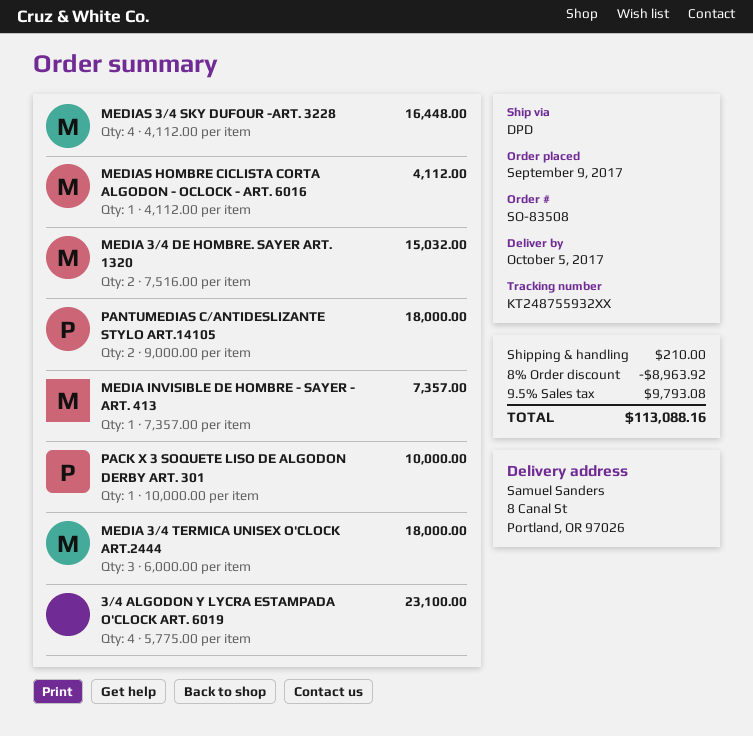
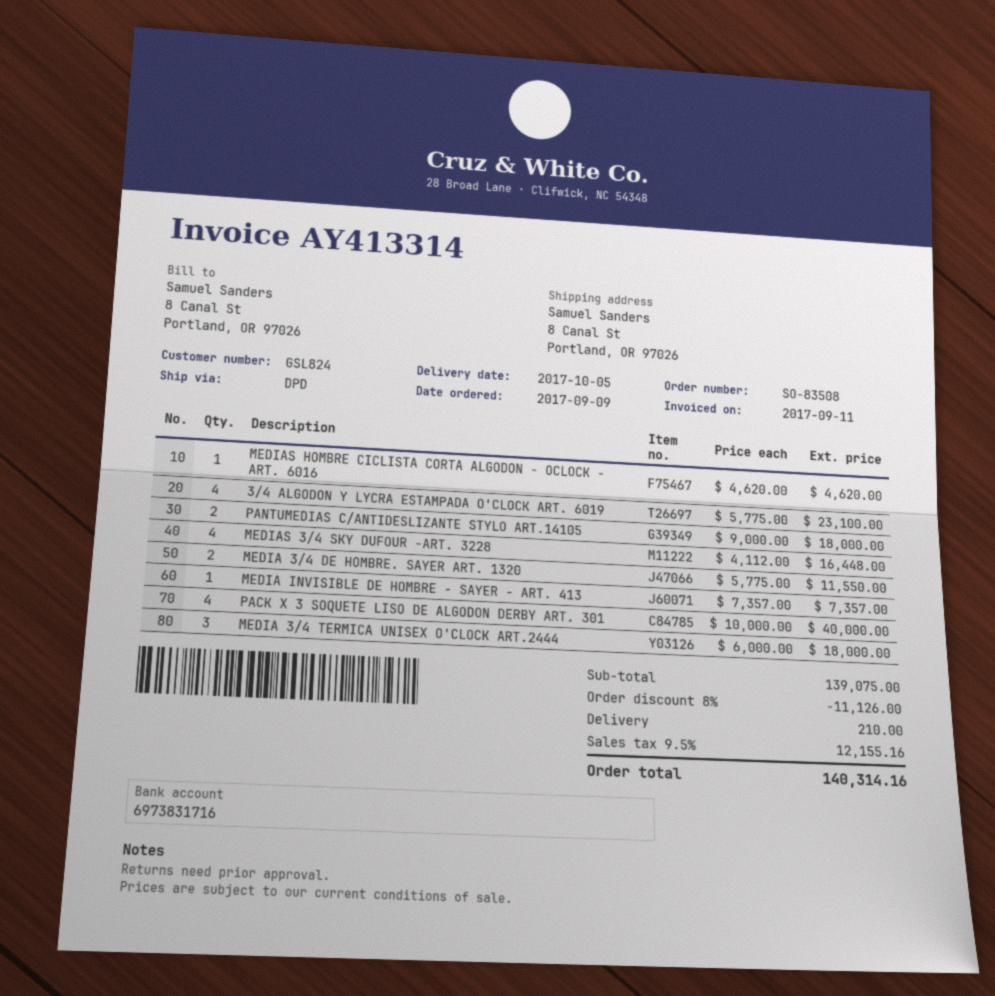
MEDIAS HOMBRE CICLISTA CORTA ALGODON - OCLOCK - ART. 6016: 1 x 4112.00 = 4112.00 -> 1 x 4620.00 = 4620.00
MEDIA 3/4 DE HOMBRE. SAYER ART. 1320: 2 x 7516.00 = 15032.00 -> 2 x 5775.00 = 11550.00
PACK X 3 SOQUETE LISO DE ALGODON DERBY ART. 301: 1 x 10000.00 = 10000.00 -> 4 x 10000.00 = 40000.00
discount: 8% = 8963.92 -> 8% = 11126.00
tax: 9.5% = 9793.08 -> 9.5% = 12155.16
total: 113088.16 -> 140314.16

